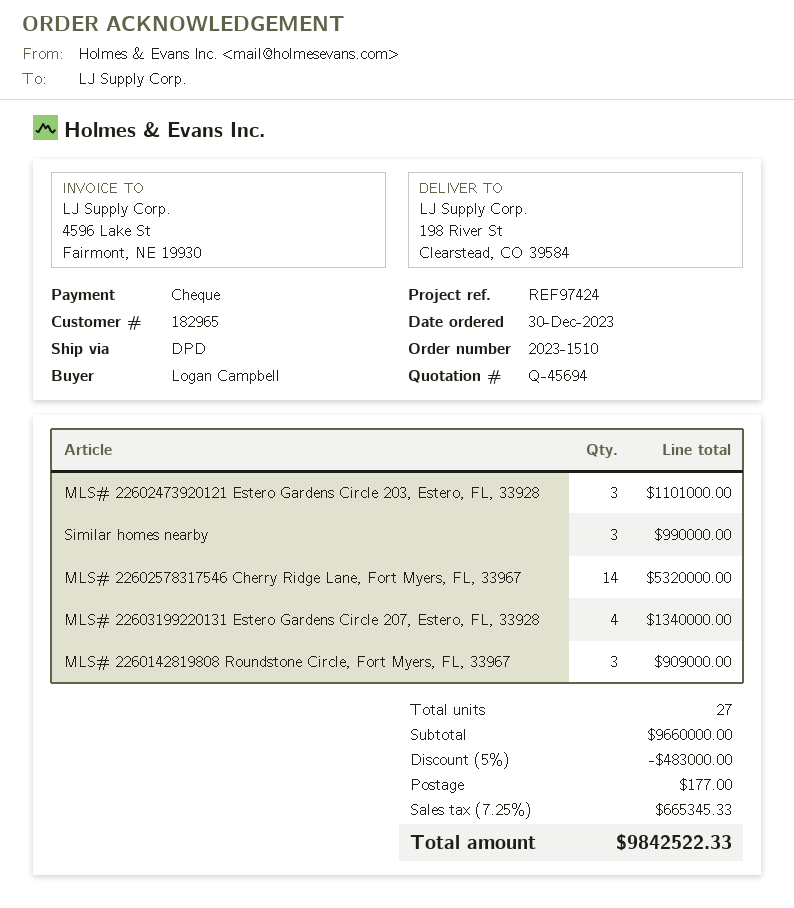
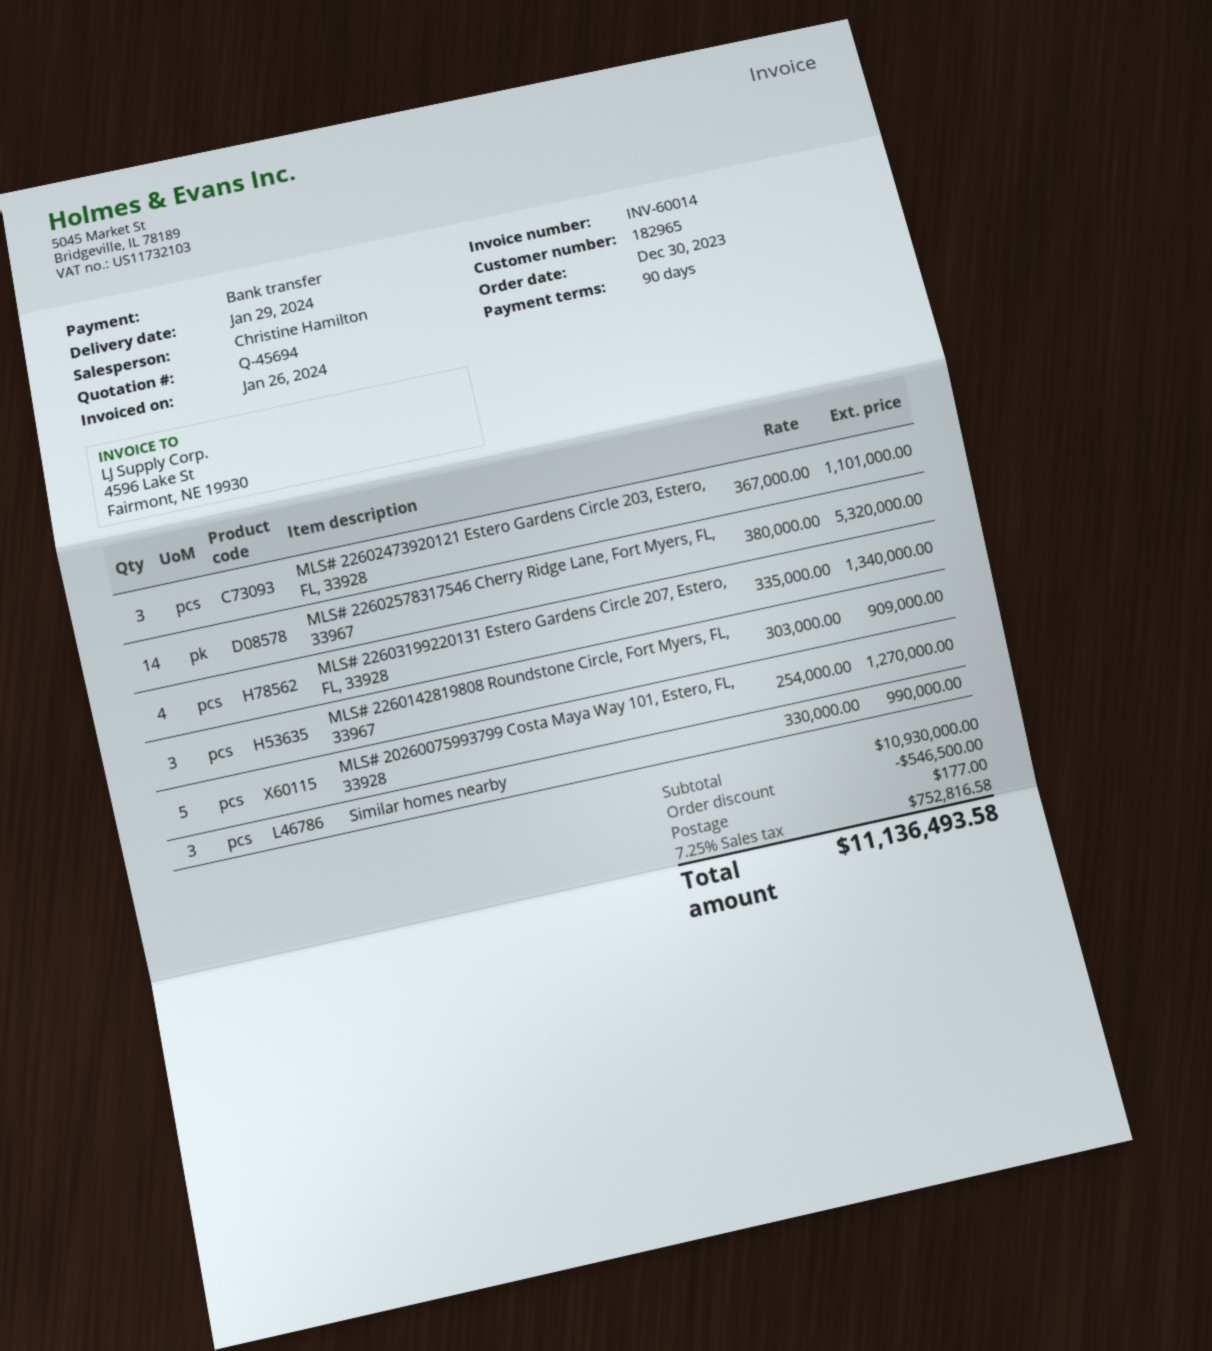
payment method: cheque -> bank transfer
MLS# 20260075993799 Costa Maya Way 101, Estero, FL, 33928: none -> 5 for 1270000.00
subtotal: 9660000.00 -> 10930000.00
discount: 483000.00 -> 546500.00
tax: 7.25% = 665345.33 -> 7.25% = 752816.58
total: 9842522.33 -> 11136493.58

